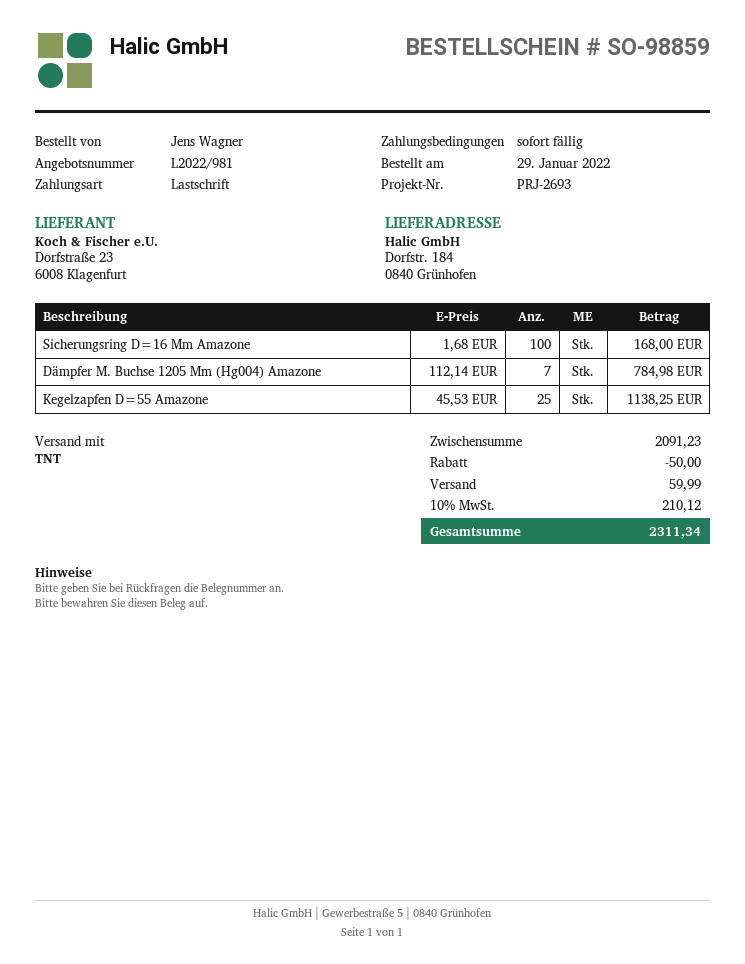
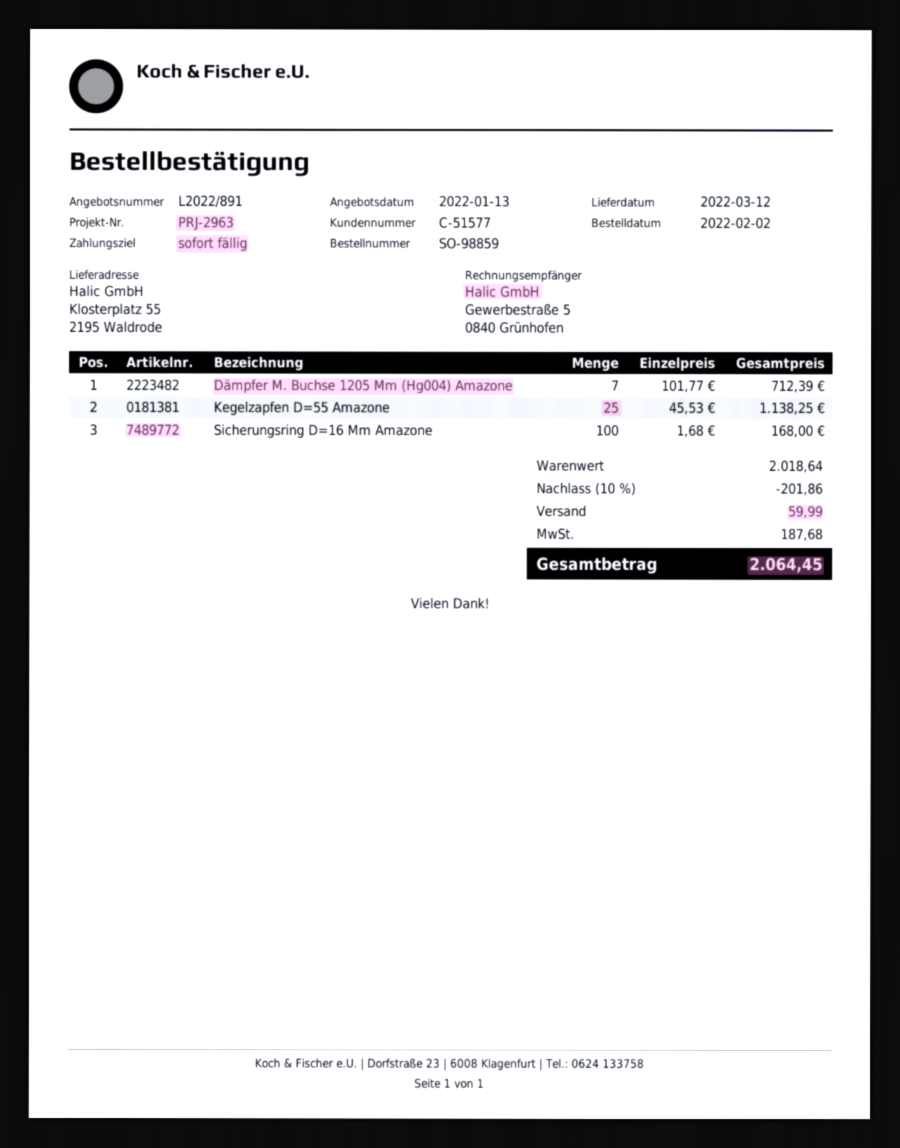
quote number: L2022/981 -> L2022/891
order date: 2022-01-29 -> 2022-02-02
reference: PRJ-2693 -> PRJ-2963
ship to: Dorfstr. 184, 0840 Grünhofen -> Klosterplatz 55, 2195 Waldrode
Dämpfer M. Buchse 1205 Mm (Hg004) Amazone: 7 x 112.14 = 784.98 -> 7 x 101.77 = 712.39
subtotal: 2091.23 -> 2018.64
discount: 50.00 -> 201.86
tax: 210.12 -> 187.68
total: 2311.34 -> 2064.45

